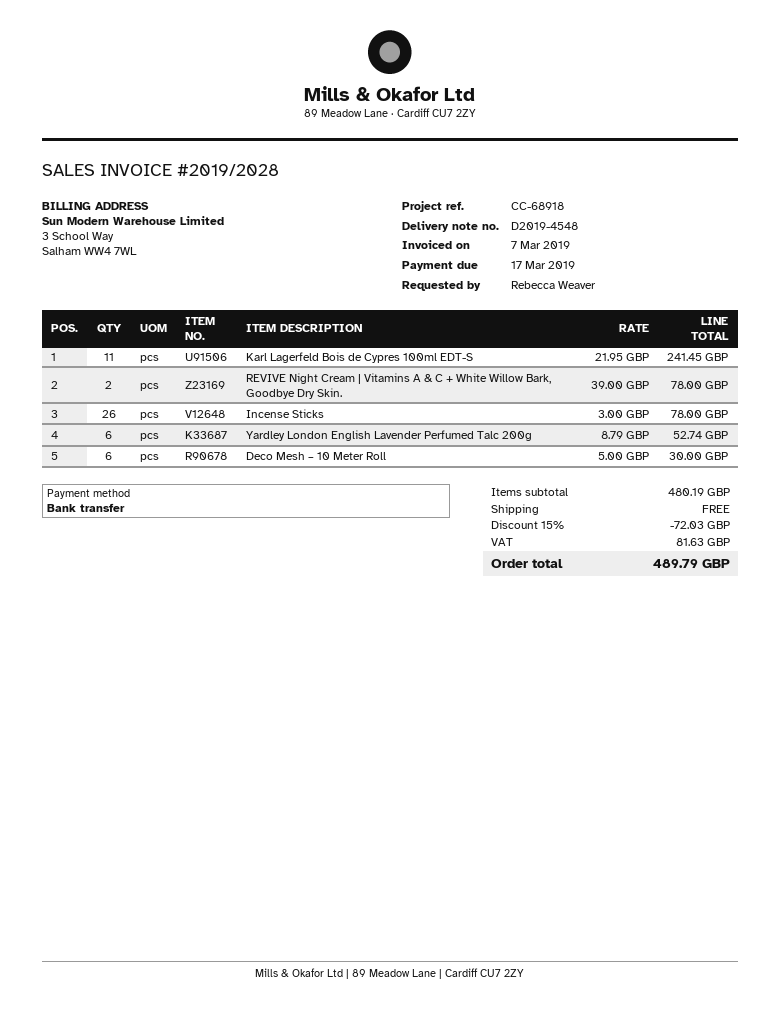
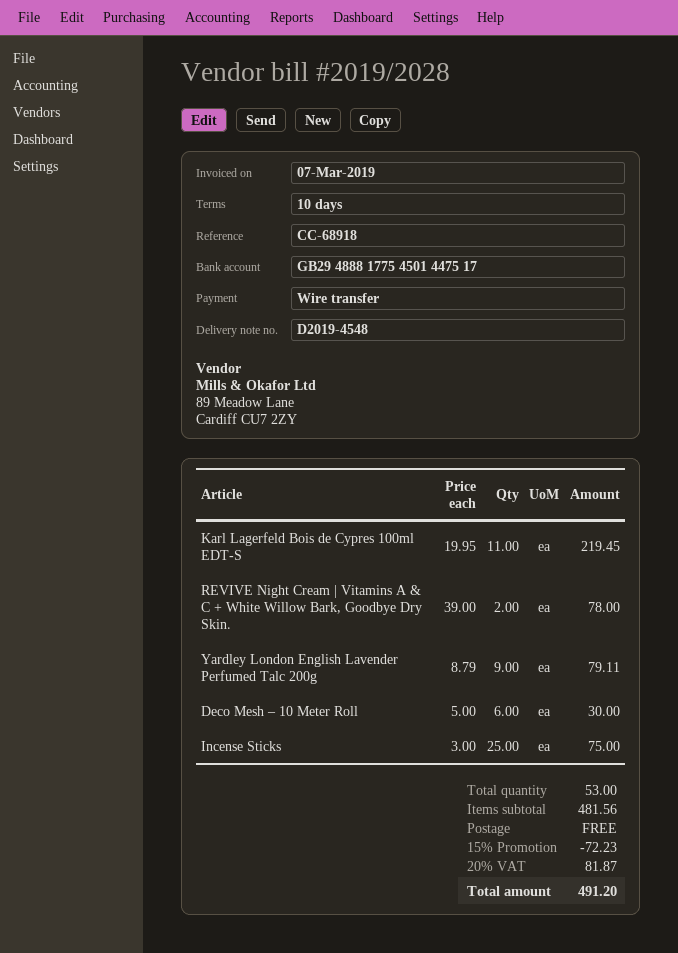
Karl Lagerfeld Bois de Cypres 100ml EDT-S: 11 x 21.95 = 241.45 -> 11 x 19.95 = 219.45
Incense Sticks: 26 x 3.00 = 78.00 -> 25 x 3.00 = 75.00
Yardley London English Lavender Perfumed Talc 200g: 6 x 8.79 = 52.74 -> 9 x 8.79 = 79.11
subtotal: 480.19 -> 481.56
discount: 15% = 72.03 -> 15% = 72.23
tax: 81.63 -> 81.87
total: 489.79 -> 491.20

